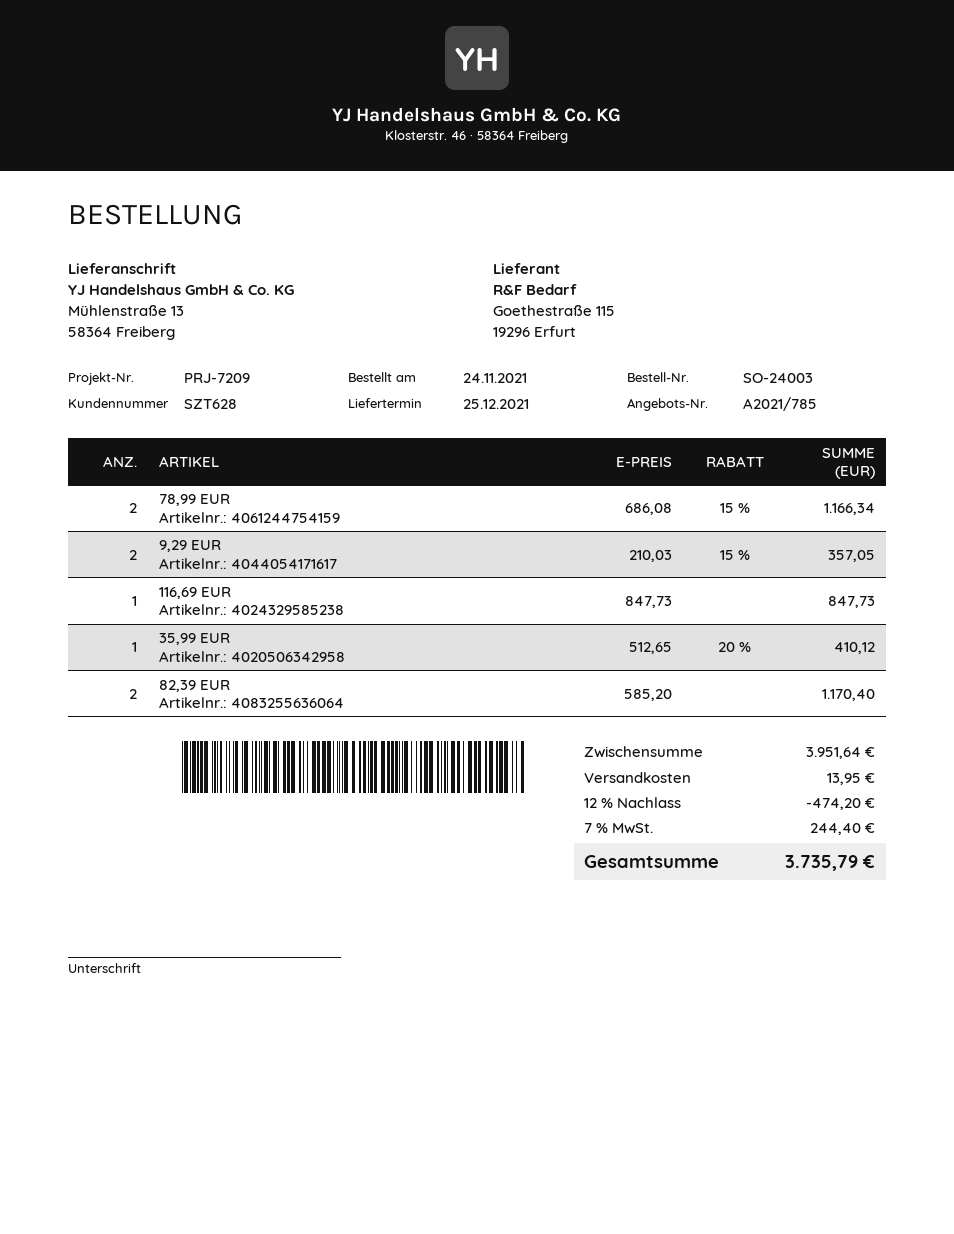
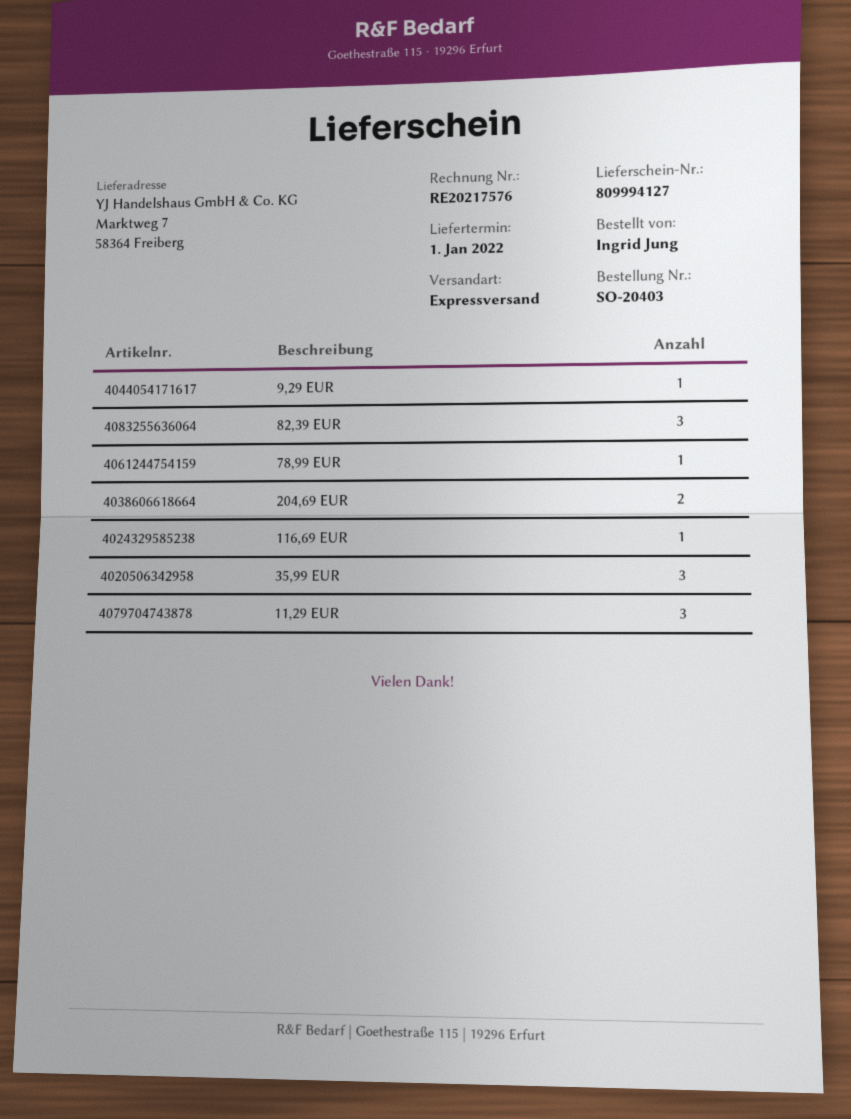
order number: SO-24003 -> SO-20403
delivery date: 2021-12-25 -> 2022-01-01
ship to: Mühlenstraße 13, 58364 Freiberg -> Marktweg 7, 58364 Freiberg
78,99 EUR: 2 -> 1
9,29 EUR: 2 -> 1
35,99 EUR: 1 -> 3
82,39 EUR: 2 -> 3
204,69 EUR: none -> 2
11,29 EUR: none -> 3

